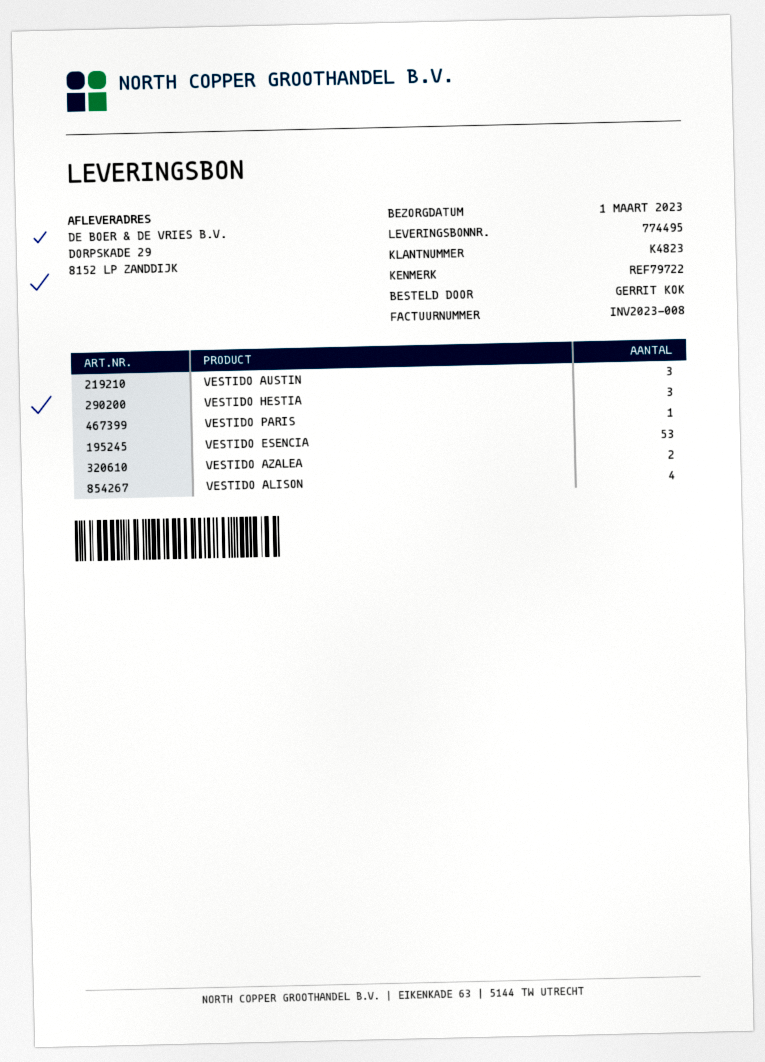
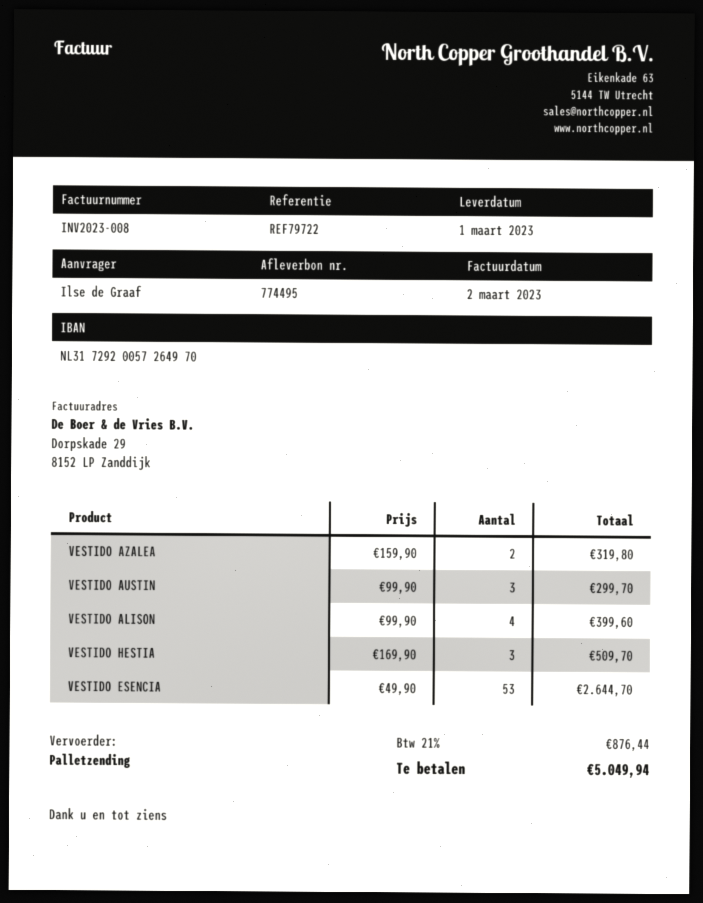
ordered by: GERRIT KOK -> Ilse de Graaf
VESTIDO PARIS: 1 -> none

